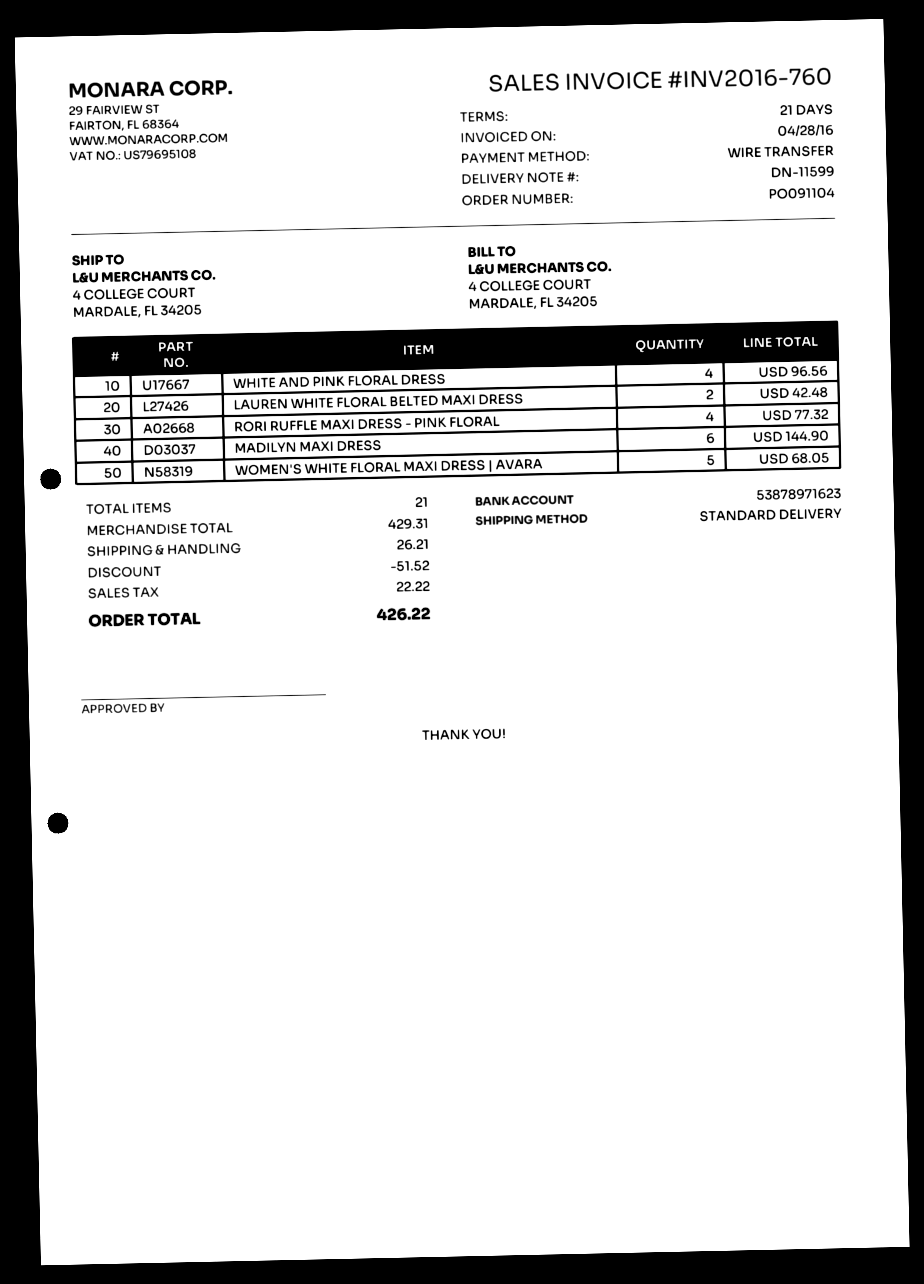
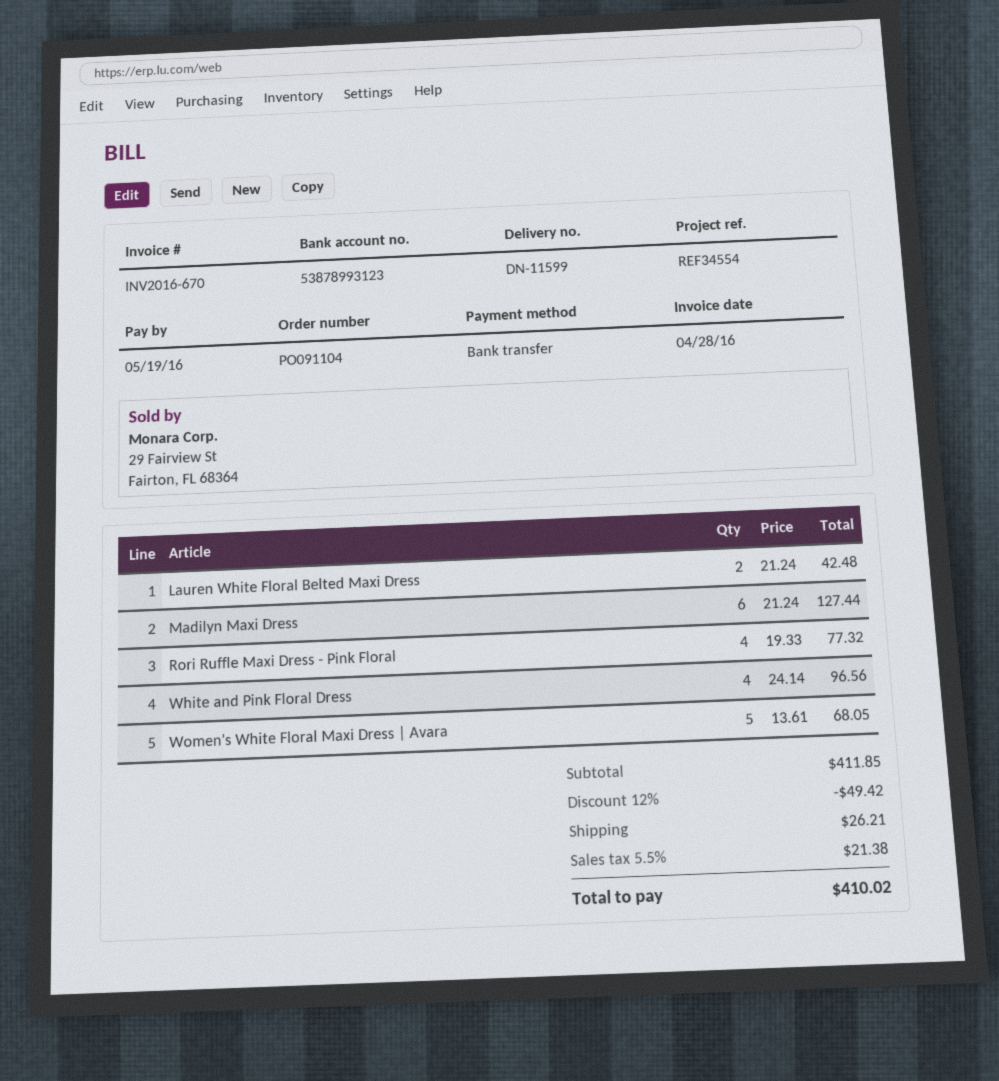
invoice number: INV2016-760 -> INV2016-670
bank account: 53878971623 -> 53878993123
MADILYN MAXI DRESS: 6 for 144.90 -> 6 for 127.44
subtotal: 429.31 -> 411.85
discount: 51.52 -> 49.42
tax: 22.22 -> 21.38
total: 426.22 -> 410.02

